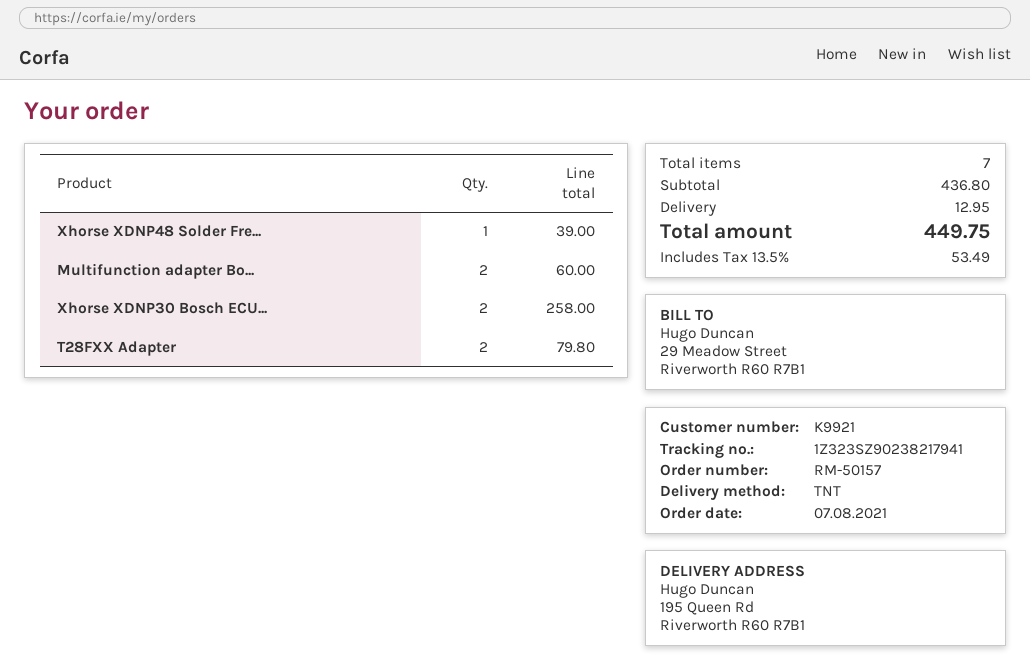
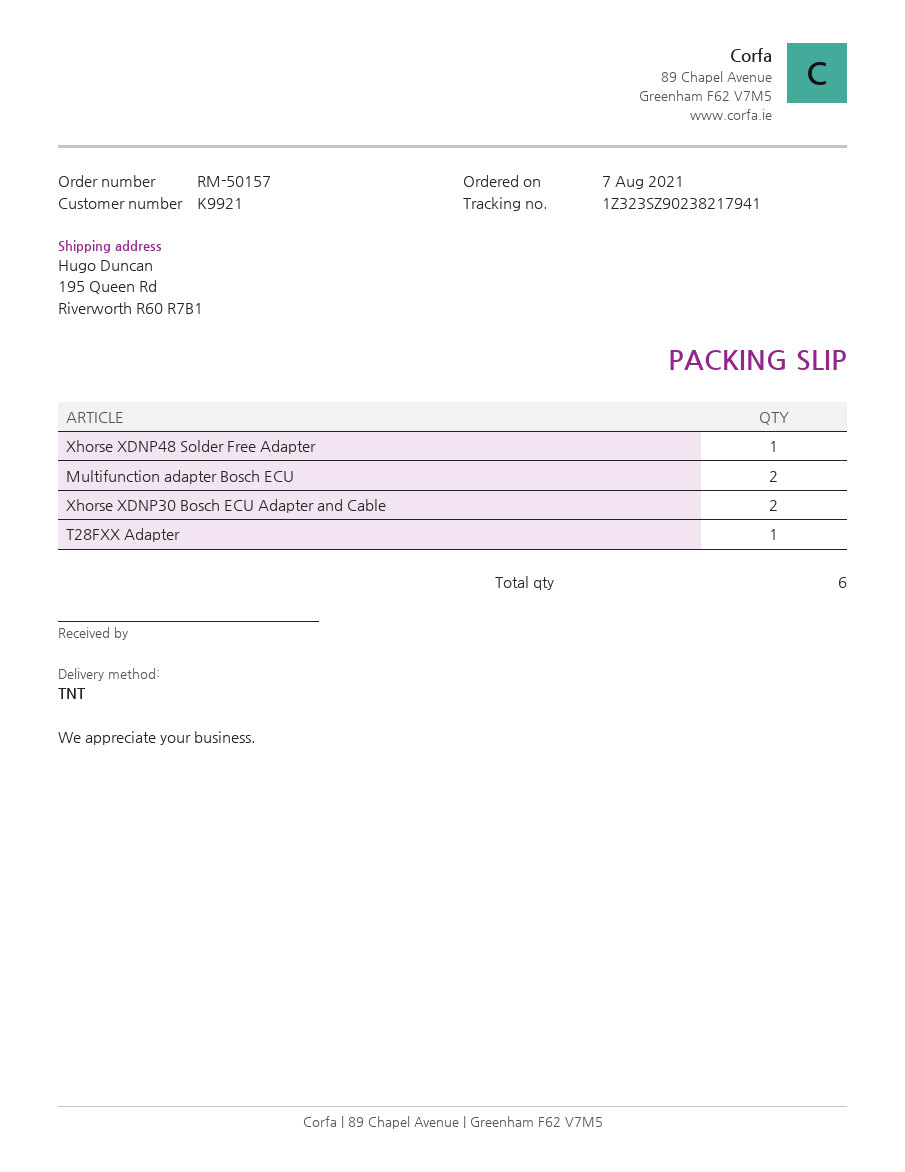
T28FXX Adapter: 2 -> 1
total quantity: 7 -> 6

